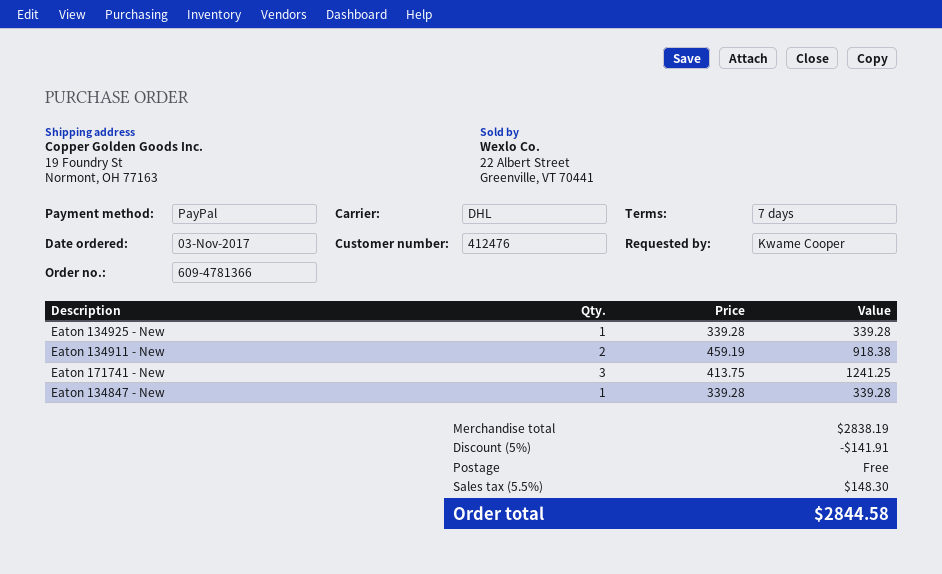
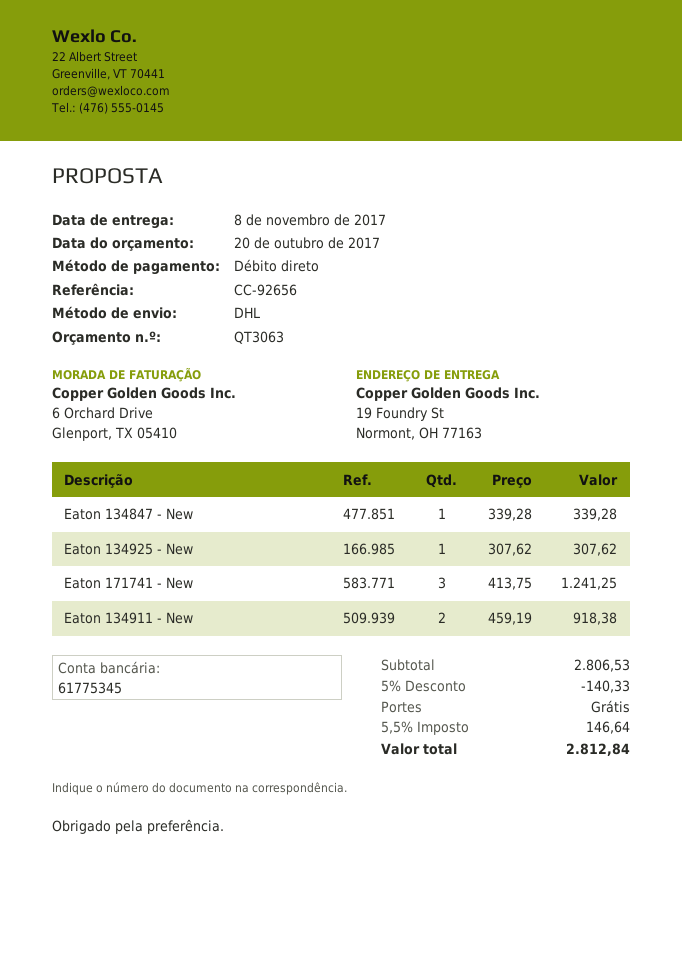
payment method: PayPal -> direct debit
Eaton 134925 - New: 1 x 339.28 = 339.28 -> 1 x 307.62 = 307.62
subtotal: 2838.19 -> 2806.53
discount: 5% = 141.91 -> 5% = 140.33
tax: 5.5% = 148.30 -> 5.5% = 146.64
total: 2844.58 -> 2812.84

